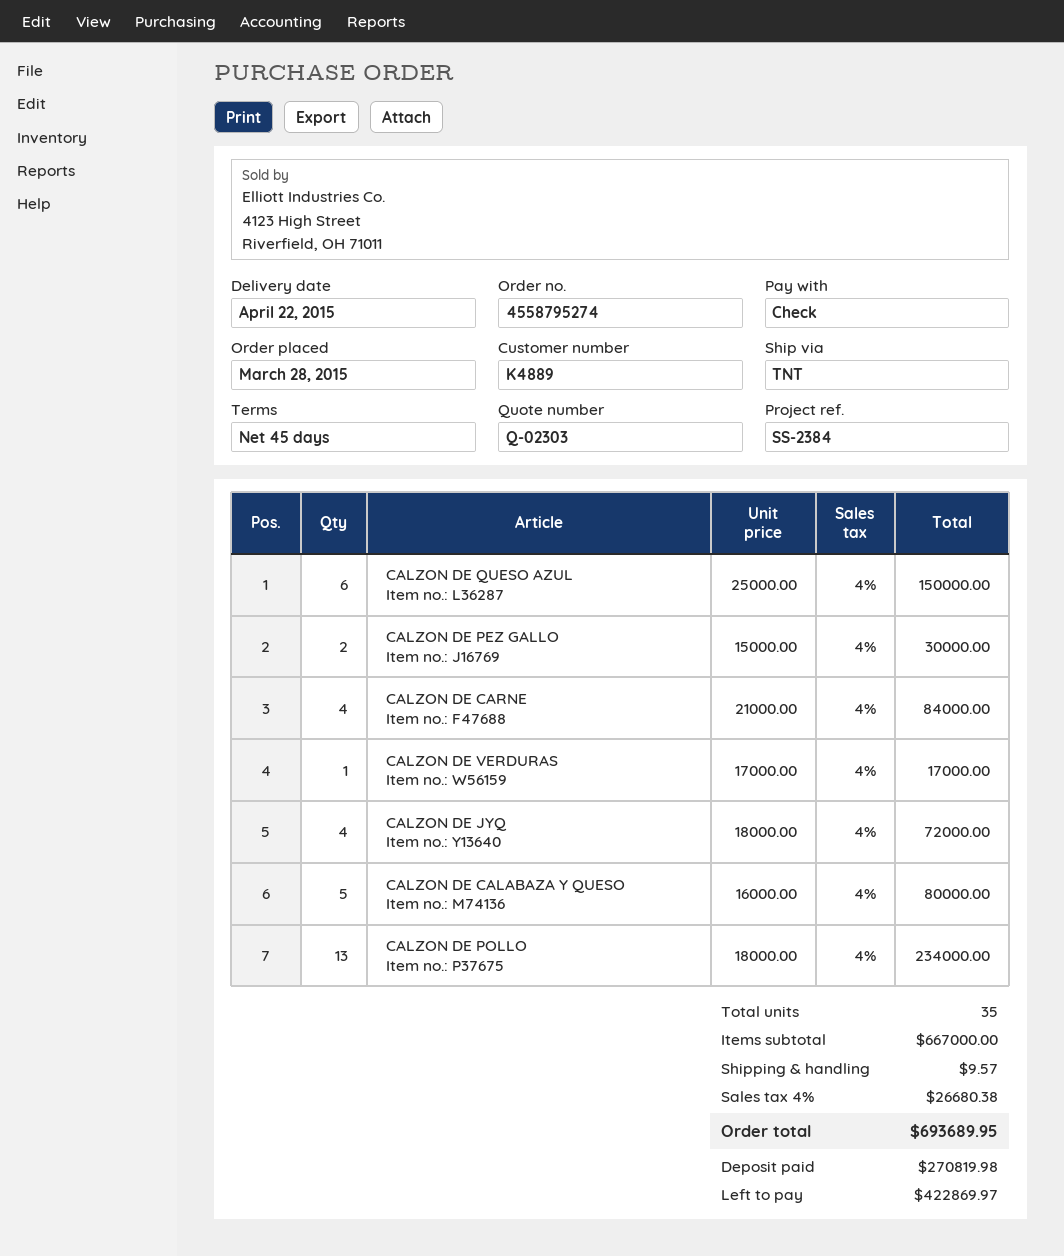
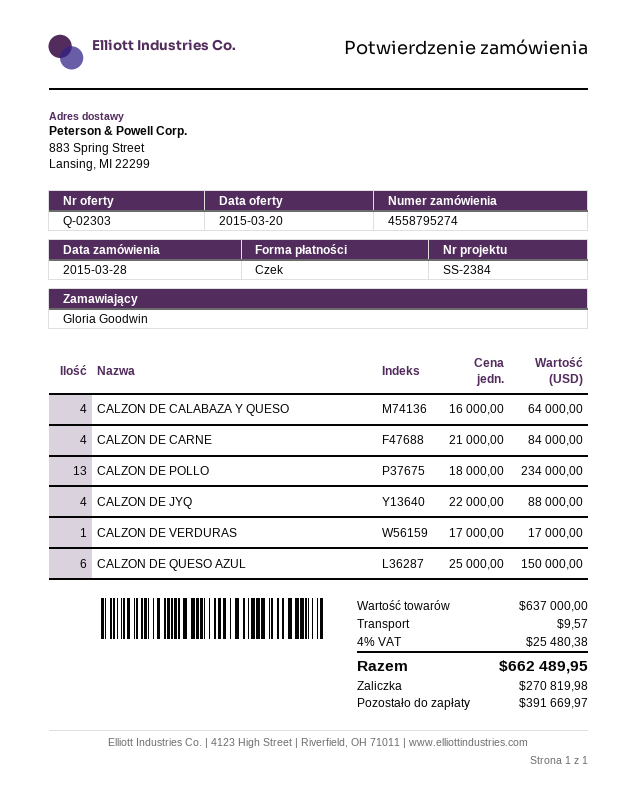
CALZON DE PEZ GALLO: 2 x 15000.00 = 30000.00 -> none
CALZON DE JYQ: 4 x 18000.00 = 72000.00 -> 4 x 22000.00 = 88000.00
CALZON DE CALABAZA Y QUESO: 5 x 16000.00 = 80000.00 -> 4 x 16000.00 = 64000.00
subtotal: 667000.00 -> 637000.00
tax: 4% = 26680.38 -> 4% = 25480.38
total: 693689.95 -> 662489.95
balance: 422869.97 -> 391669.97

